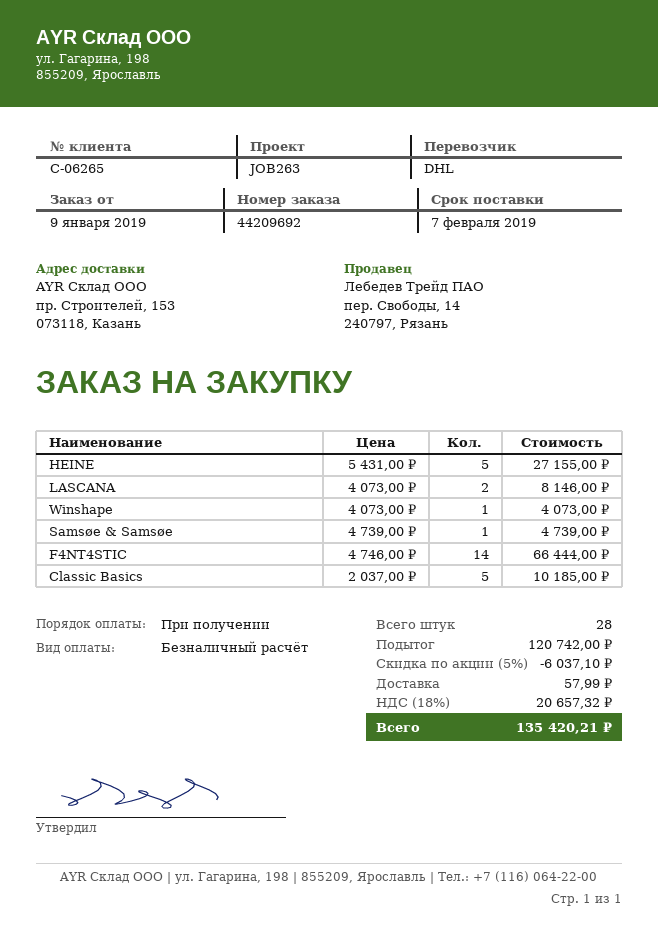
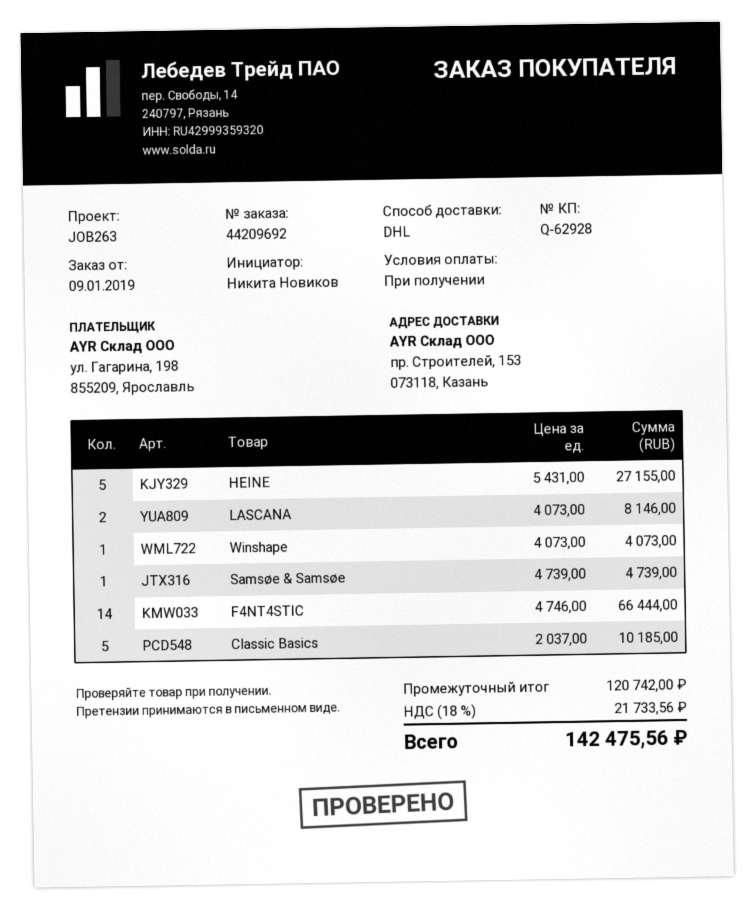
discount: 5% = 6037.10 -> none
shipping: 57.99 -> none
tax: 18% = 20657.32 -> 18% = 21733.56
total: 135420.21 -> 142475.56

